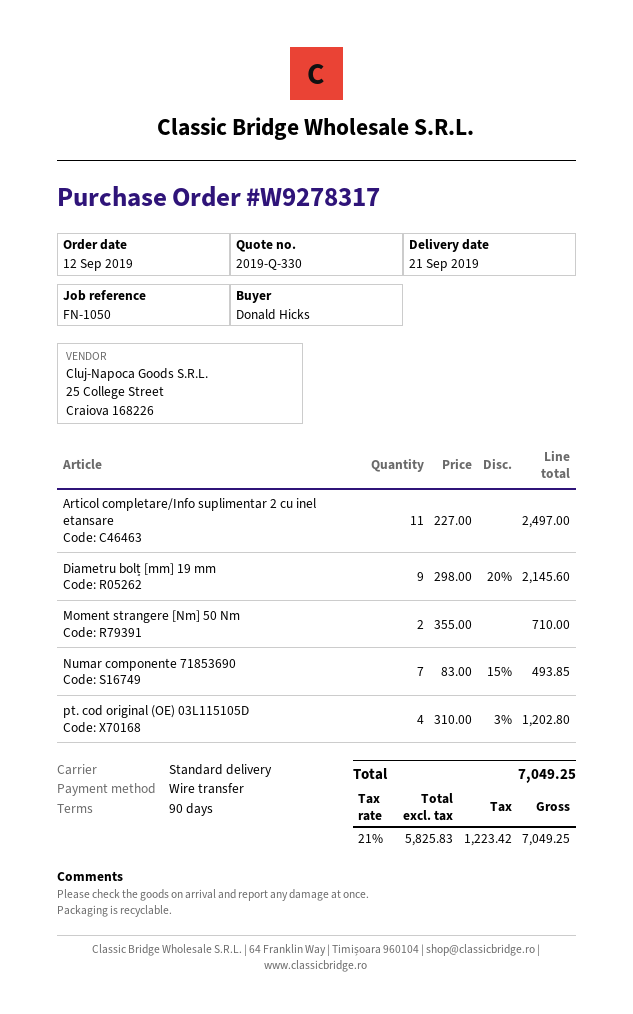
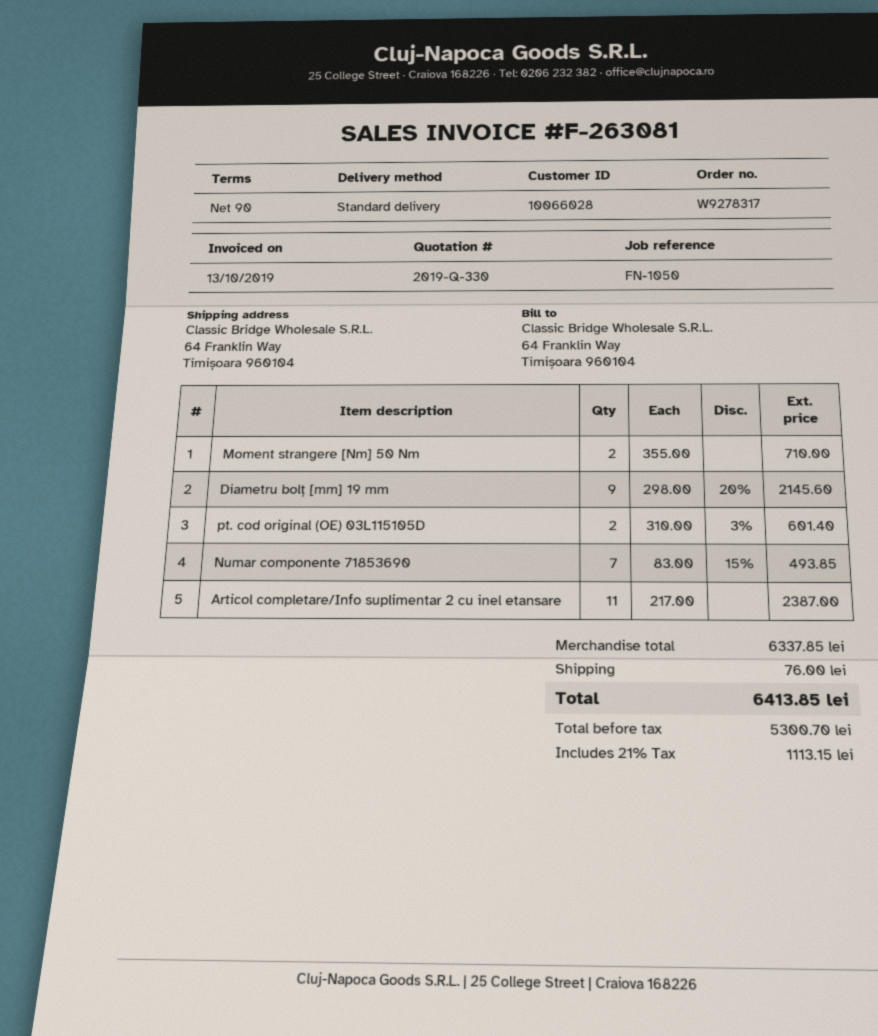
Articol completare/Info suplimentar 2 cu inel etansare: 11 x 227.00 = 2497.00 -> 11 x 217.00 = 2387.00
pt. cod original (OE) 03L115105D: 4 x 310.00 - 3% = 1202.80 -> 2 x 310.00 - 3% = 601.40
shipping: none -> 76.00
net: 5825.83 -> 5300.70
tax: 21% = 1223.42 -> 21% = 1113.15
total: 7049.25 -> 6413.85

